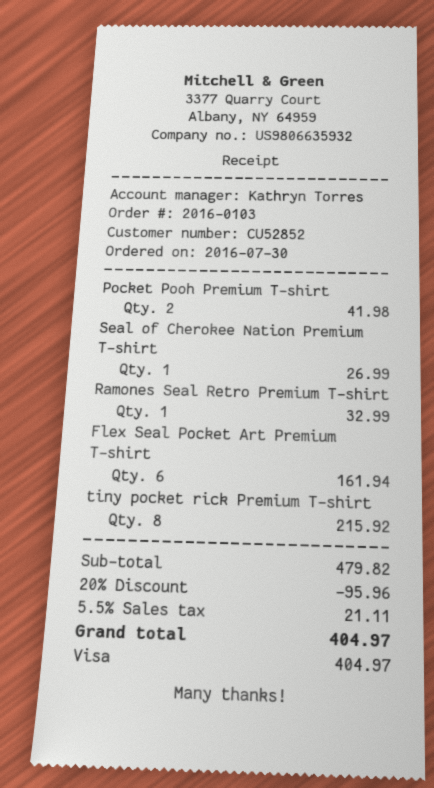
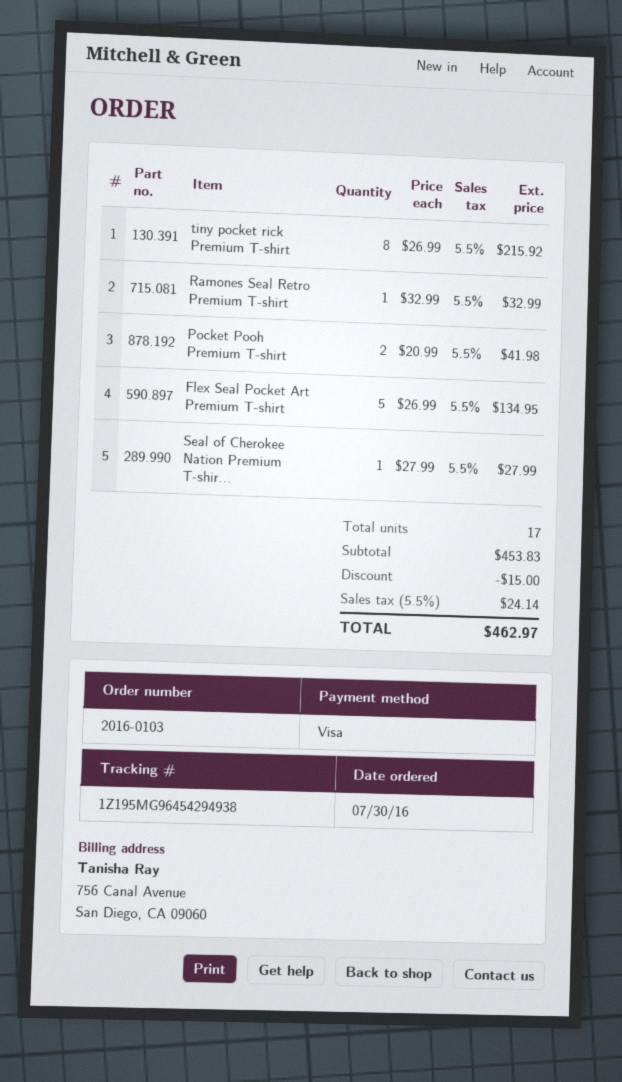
Seal of Cherokee Nation Premium T-shirt: 1 for 26.99 -> 1 for 27.99
Flex Seal Pocket Art Premium T-shirt: 6 for 161.94 -> 5 for 134.95
subtotal: 479.82 -> 453.83
discount: 95.96 -> 15.00
tax: 5.5% = 21.11 -> 5.5% = 24.14
total: 404.97 -> 462.97

